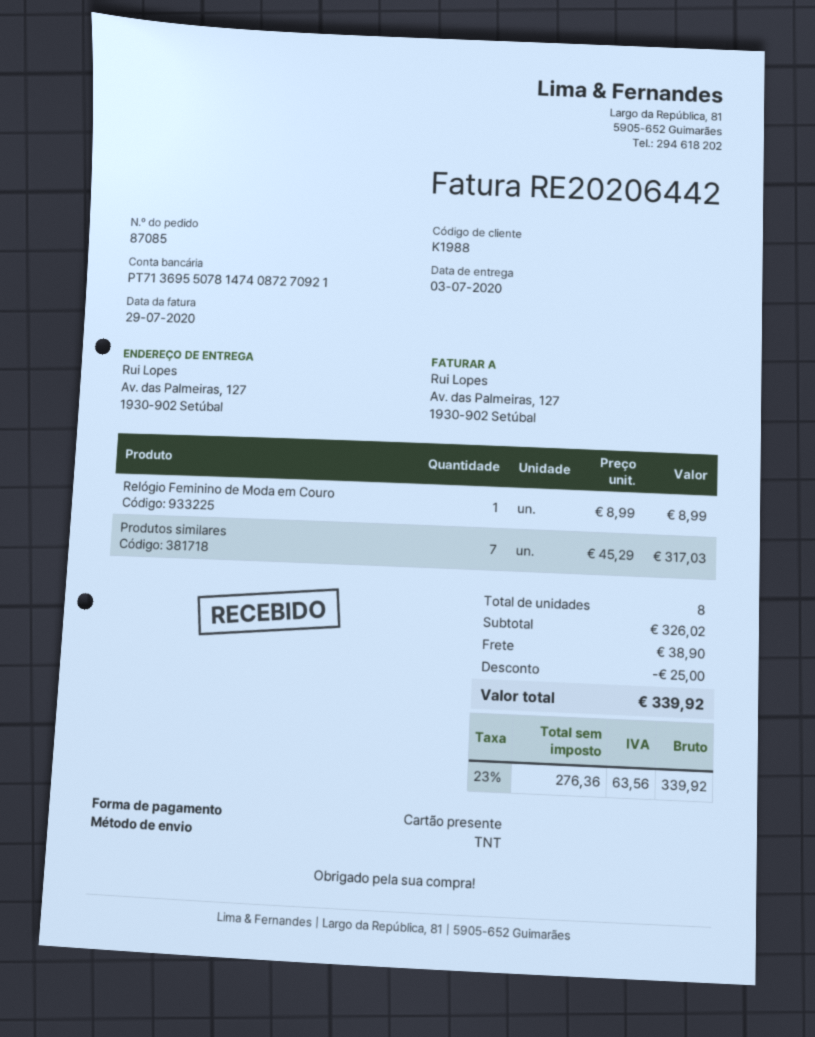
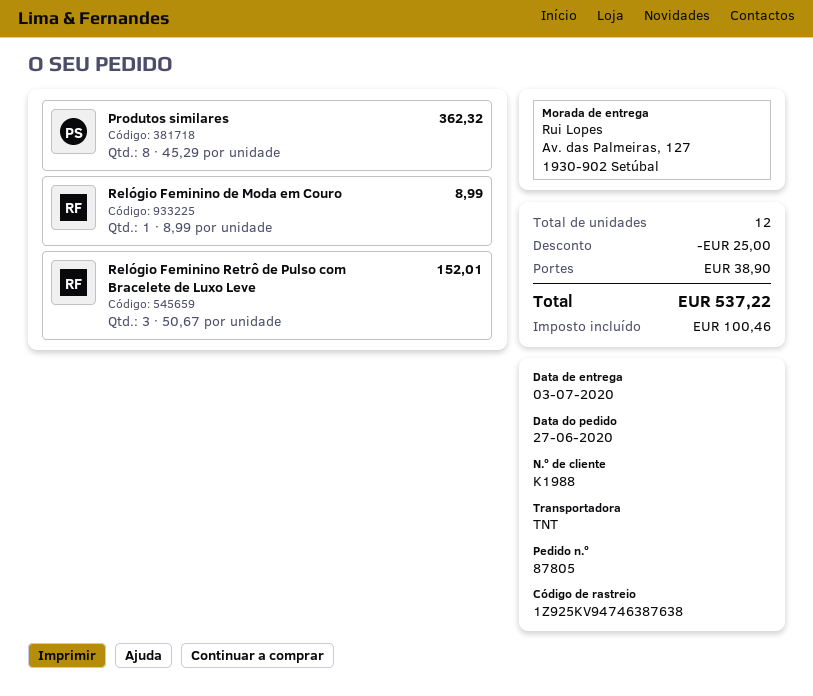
order number: 87085 -> 87805
Produtos similares: 7 x 45.29 = 317.03 -> 8 x 45.29 = 362.32
Relógio Feminino Retrô de Pulso com Bracelete de Luxo Leve: none -> 3 x 50.67 = 152.01
total quantity: 8 -> 12
tax: 63.56 -> 100.46
total: 339.92 -> 537.22

